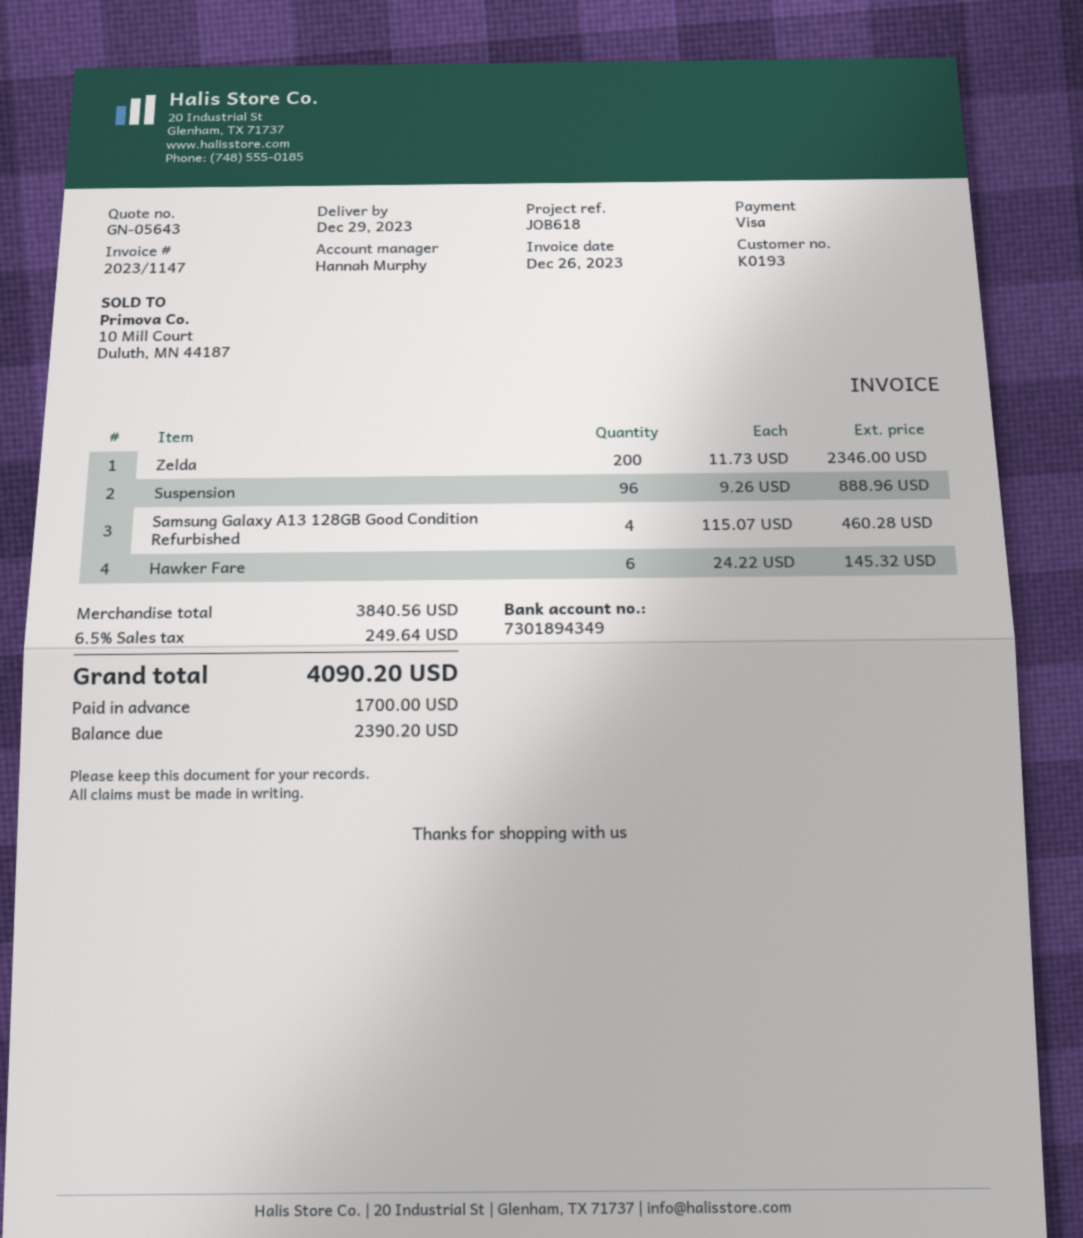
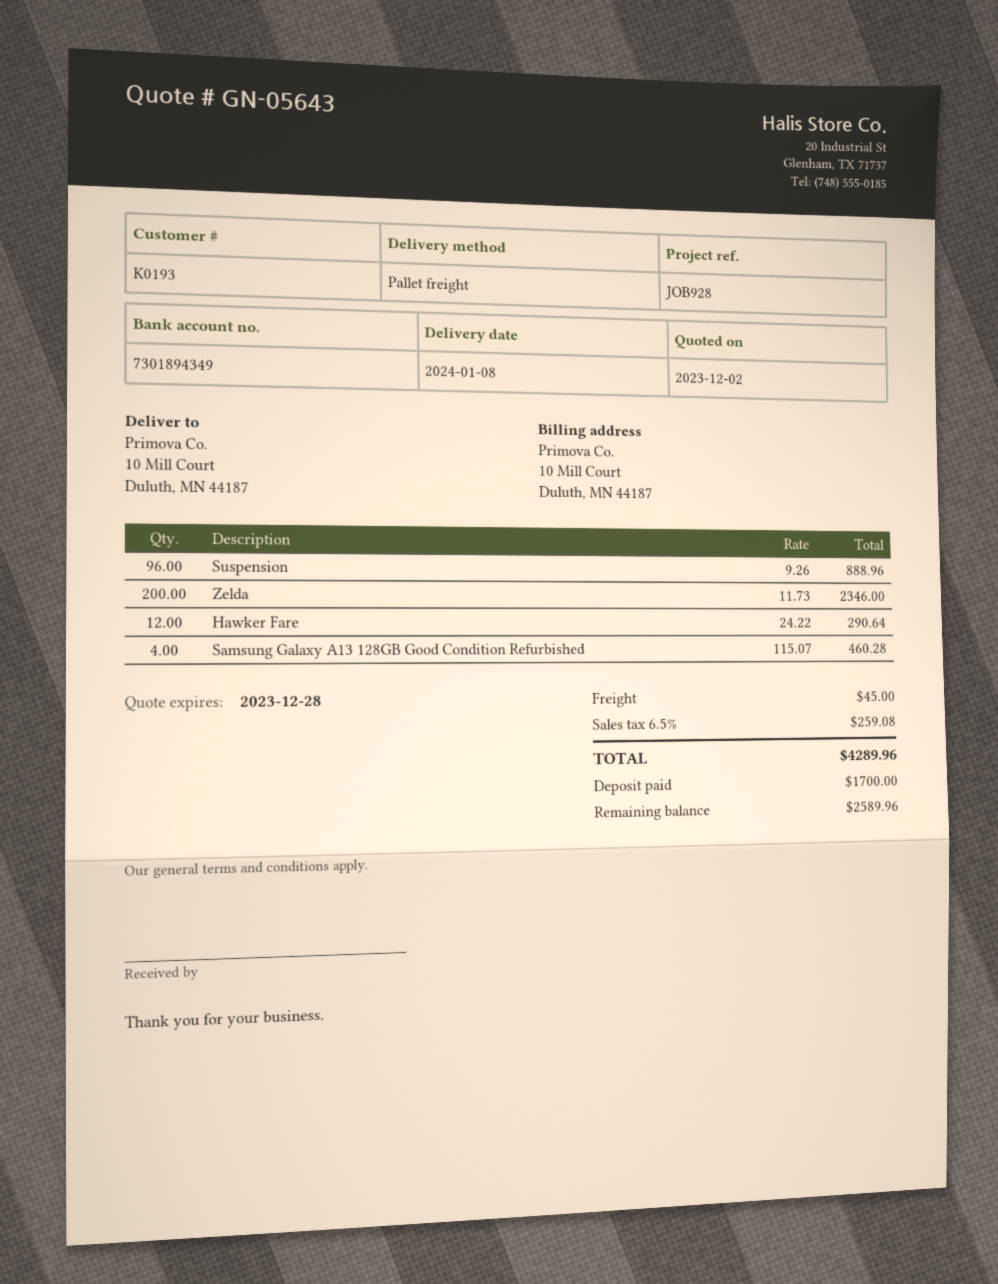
delivery date: 2023-12-29 -> 2024-01-08
reference: JOB618 -> JOB928
Hawker Fare: 6 x 24.22 = 145.32 -> 12 x 24.22 = 290.64
shipping: none -> 45.00
tax: 6.5% = 249.64 -> 6.5% = 259.08
total: 4090.20 -> 4289.96
balance: 2390.20 -> 2589.96

